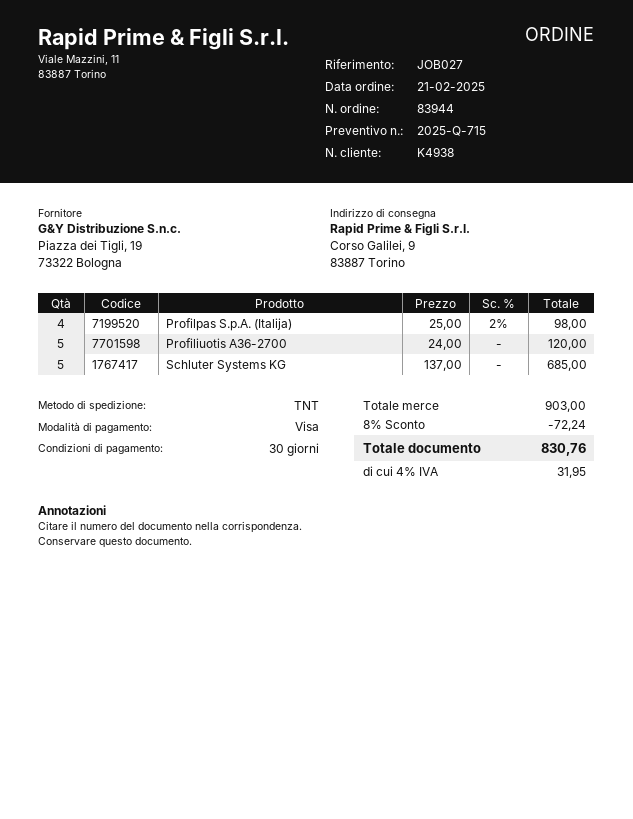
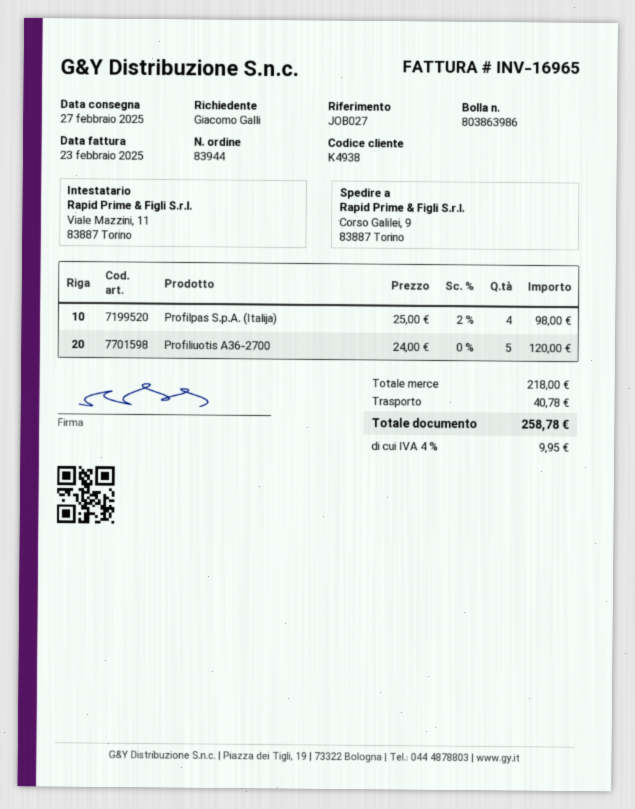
Schluter Systems KG: 5 x 137.00 = 685.00 -> none
subtotal: 903.00 -> 218.00
discount: 8% = 72.24 -> none
shipping: none -> 40.78
tax: 4% = 31.95 -> 4% = 9.95
total: 830.76 -> 258.78

